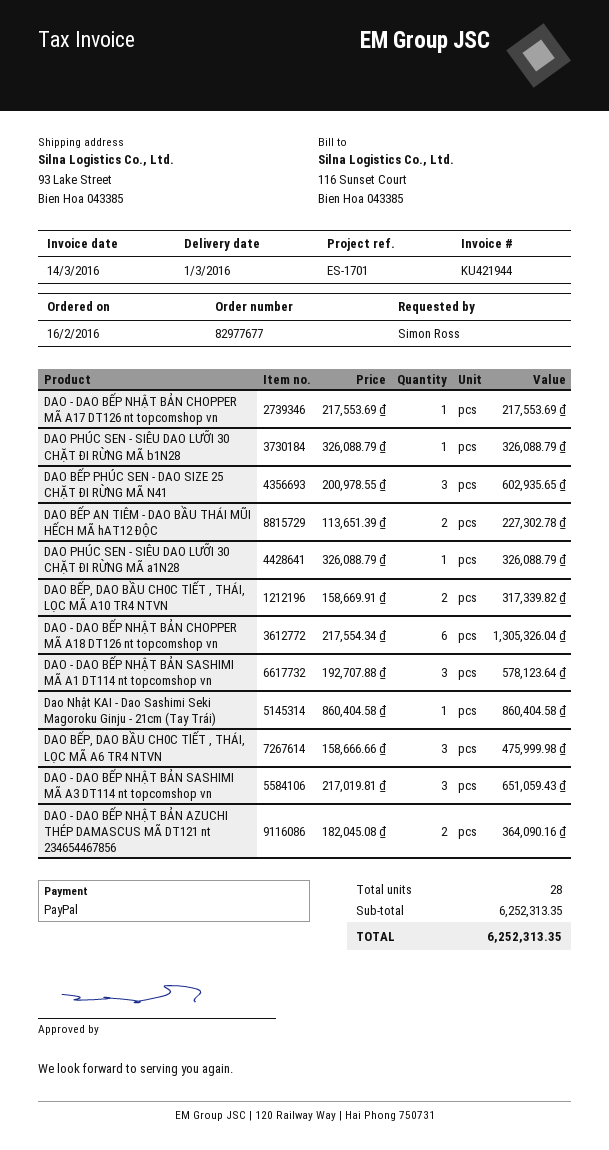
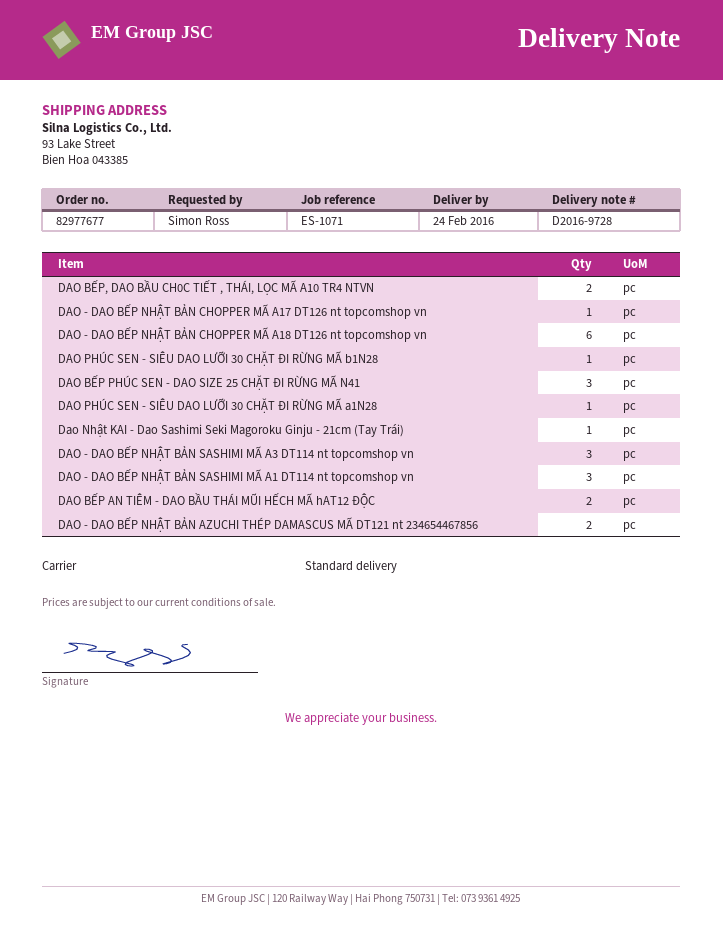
delivery date: 2016-03-01 -> 2016-02-24
reference: ES-1701 -> ES-1071
DAO BẾP, DAO BẦU CH0C TlẾT , THÁI, LỌC MÃ A6 TR4 NTVN: 3 -> none

